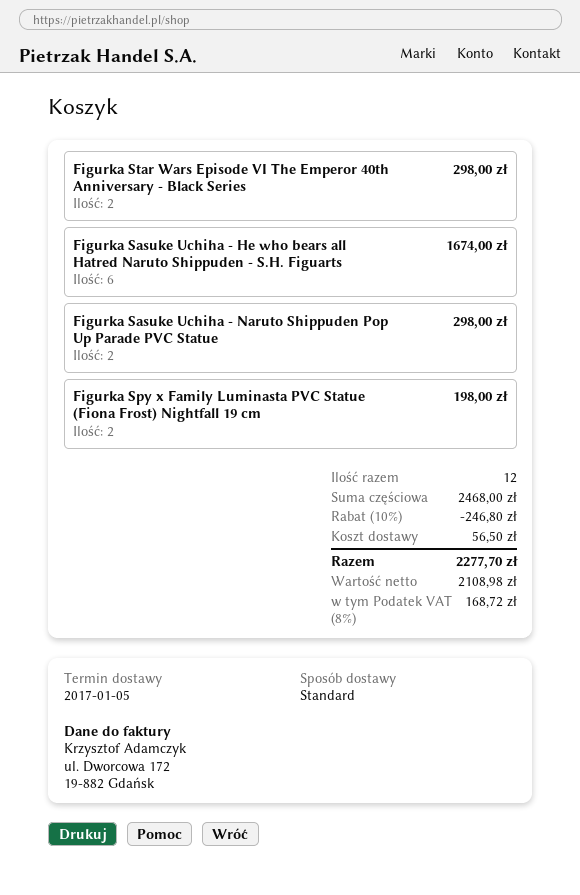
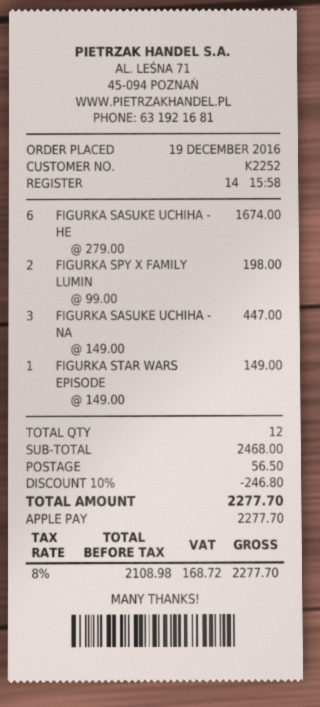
Figurka Star Wars Episode VI The Emperor 40th Anniversary - Black Series: 2 for 298.00 -> 1 for 149.00
Figurka Sasuke Uchiha - Naruto Shippuden Pop Up Parade PVC Statue: 2 for 298.00 -> 3 for 447.00

